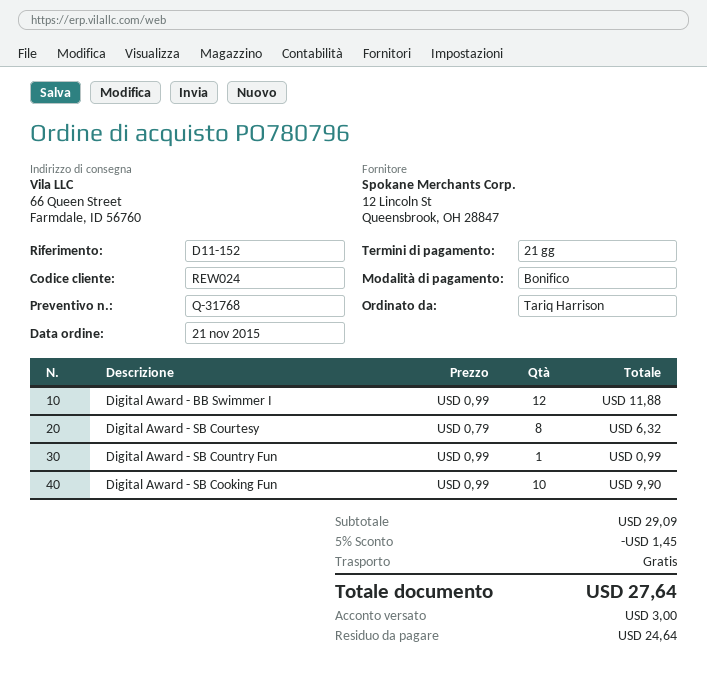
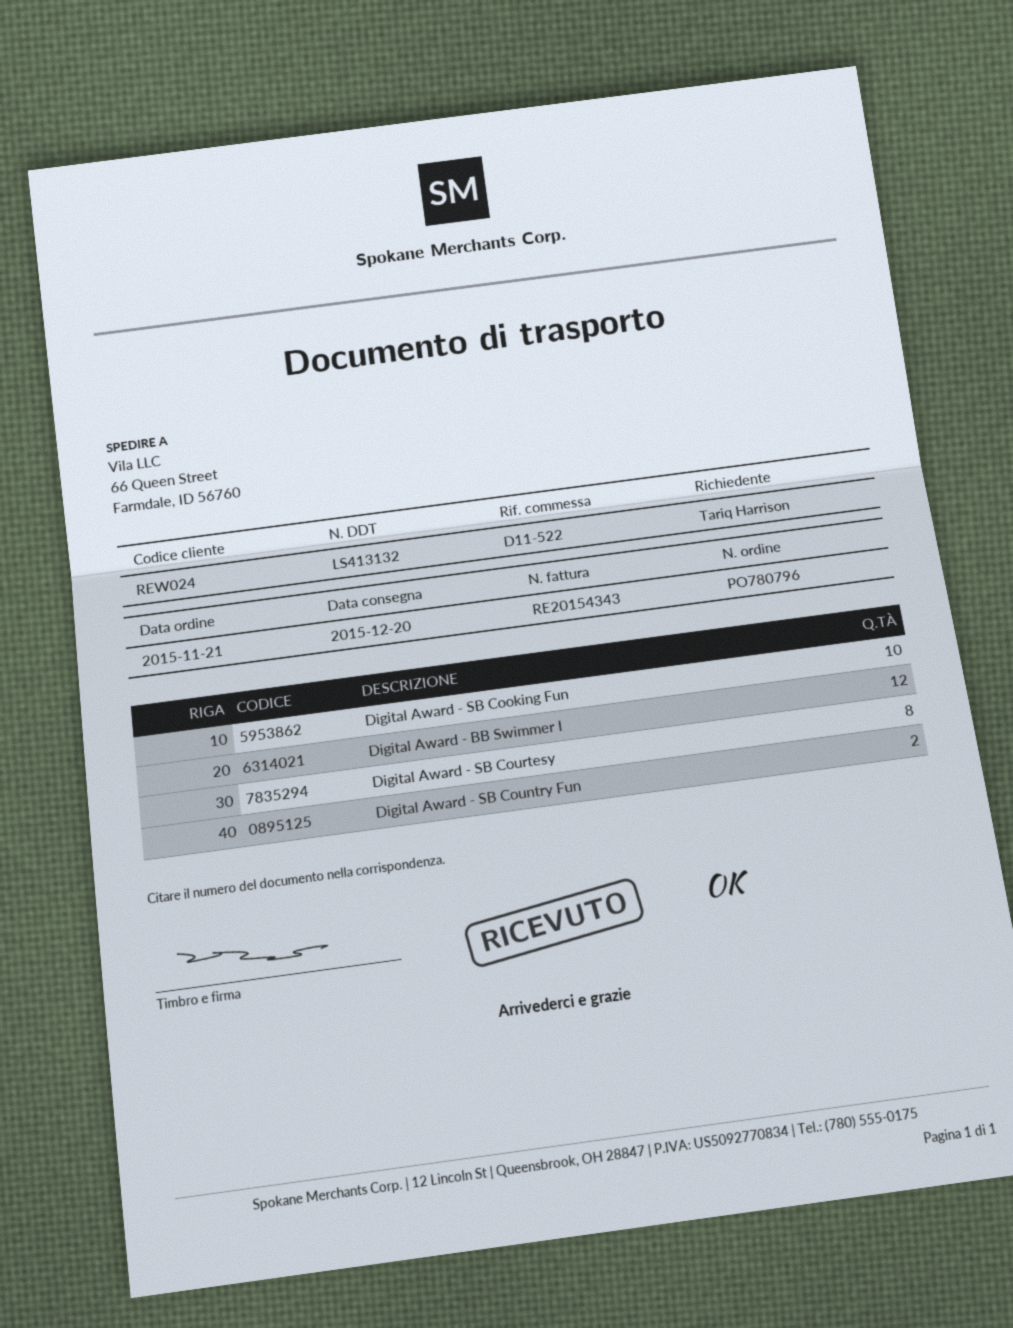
reference: D11-152 -> D11-522
Digital Award - SB Country Fun: 1 -> 2

